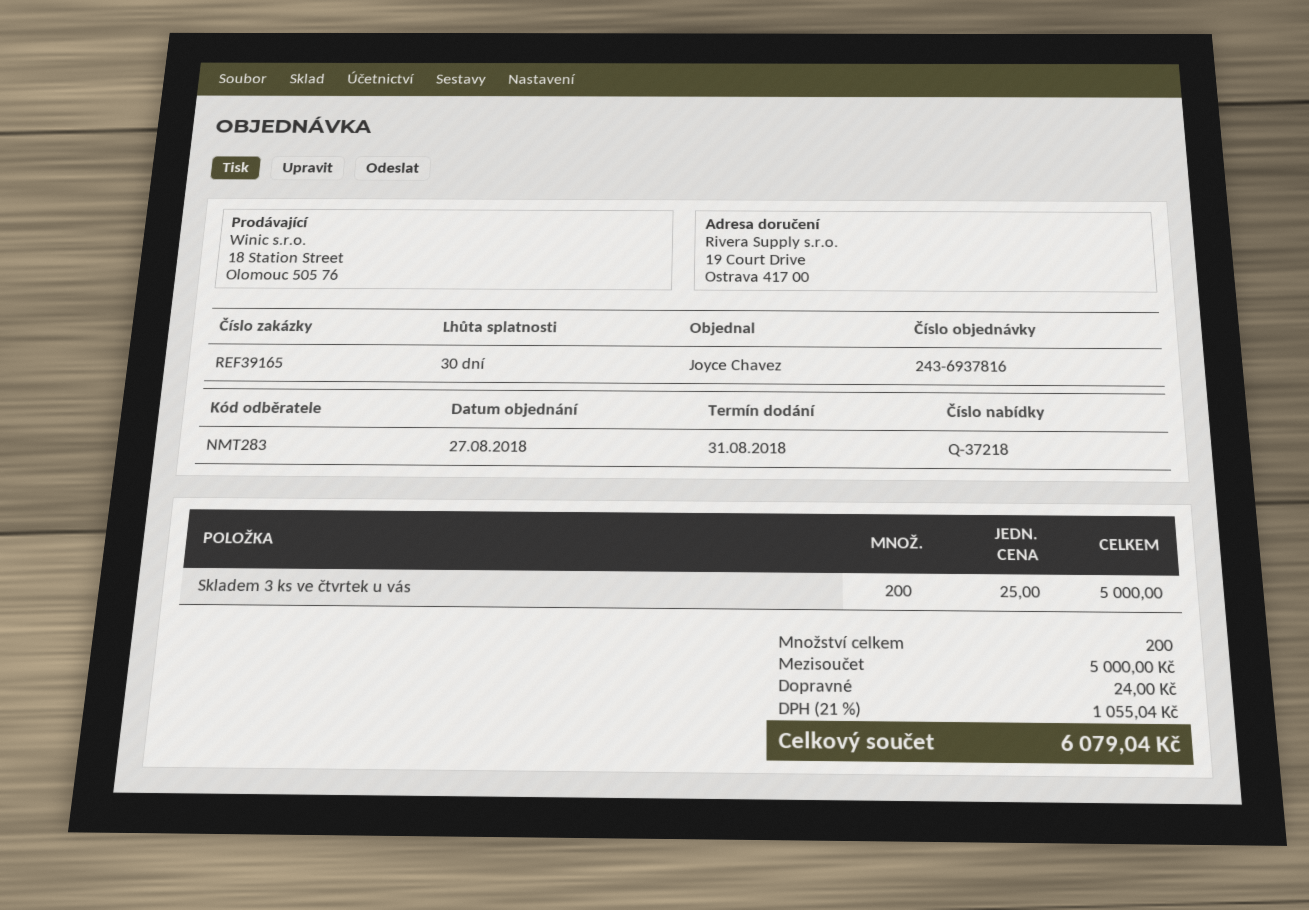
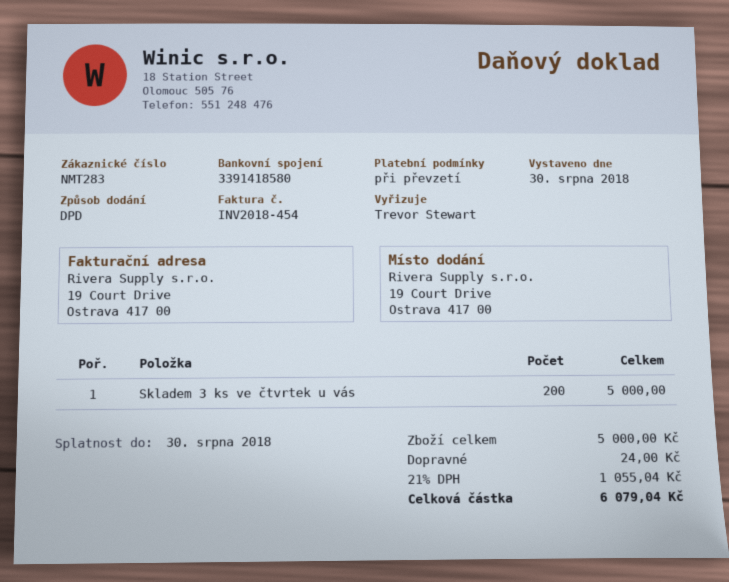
payment terms: 30 days -> on receipt

